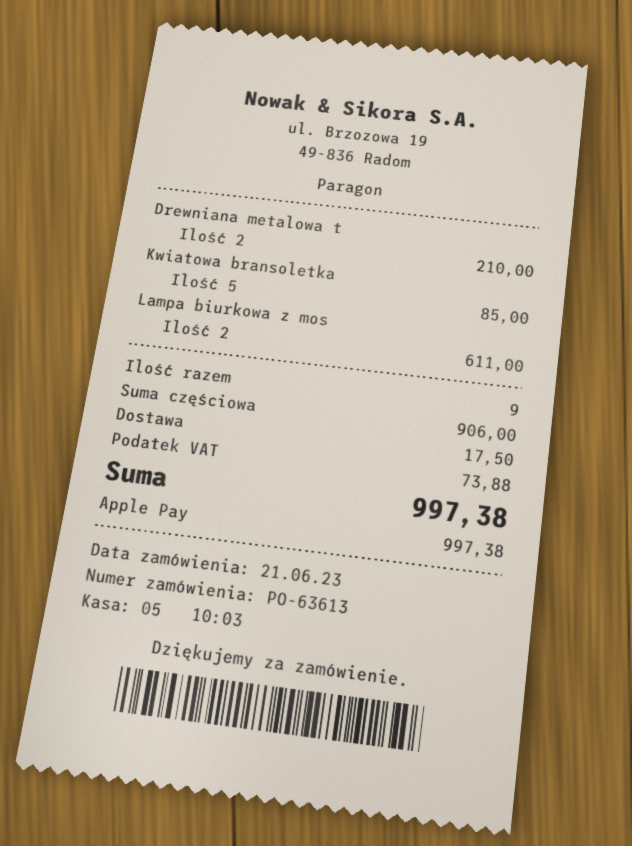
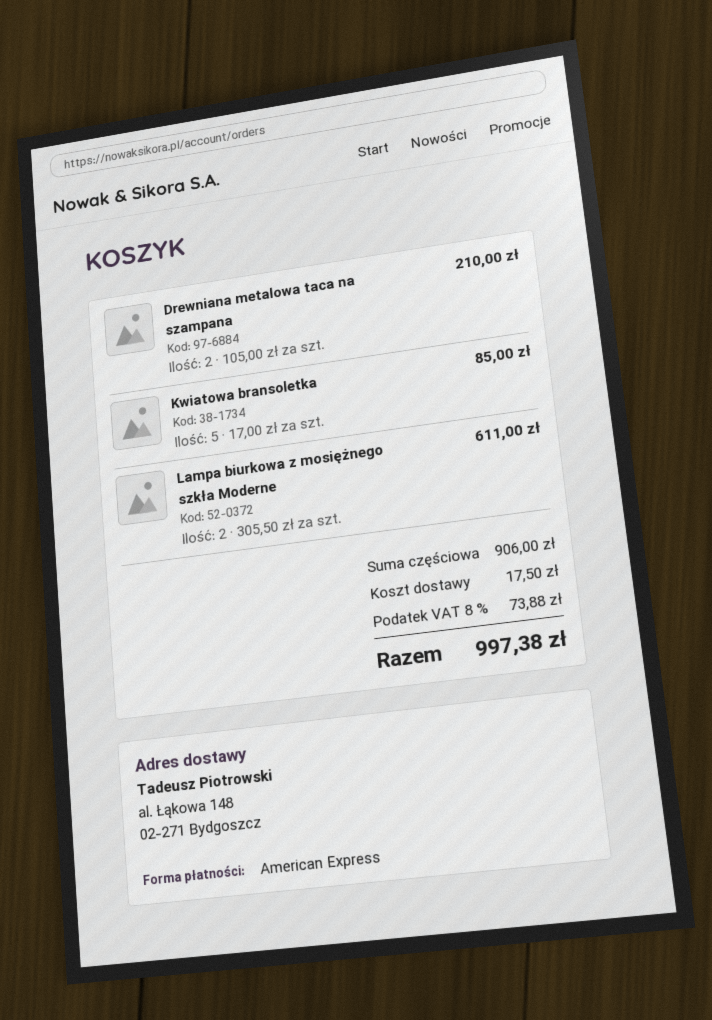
payment method: Apple Pay -> American Express

